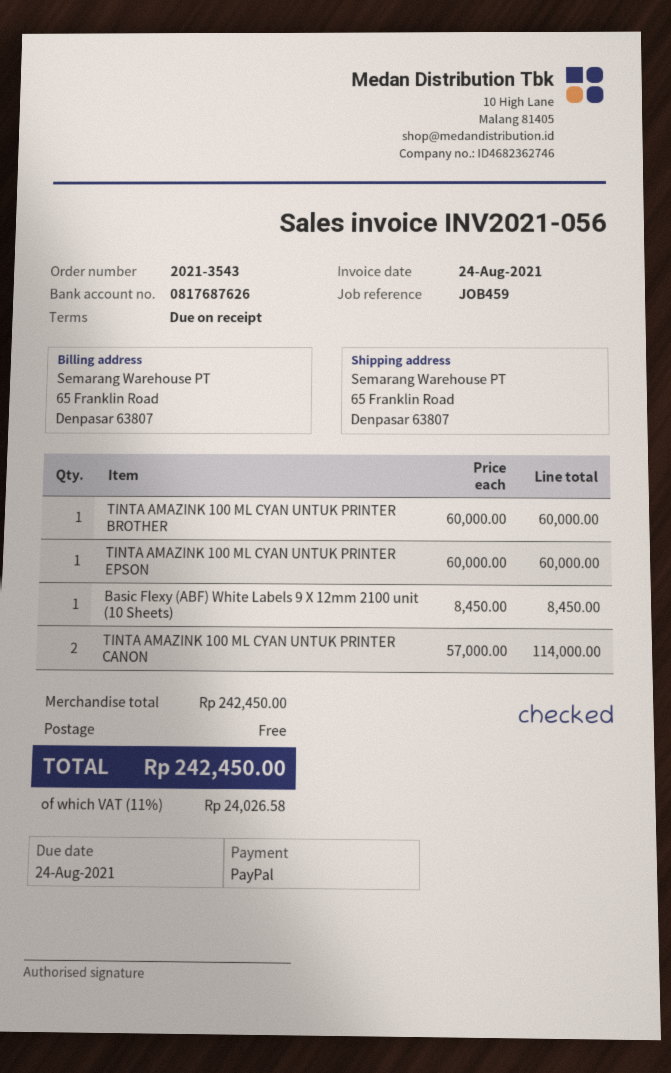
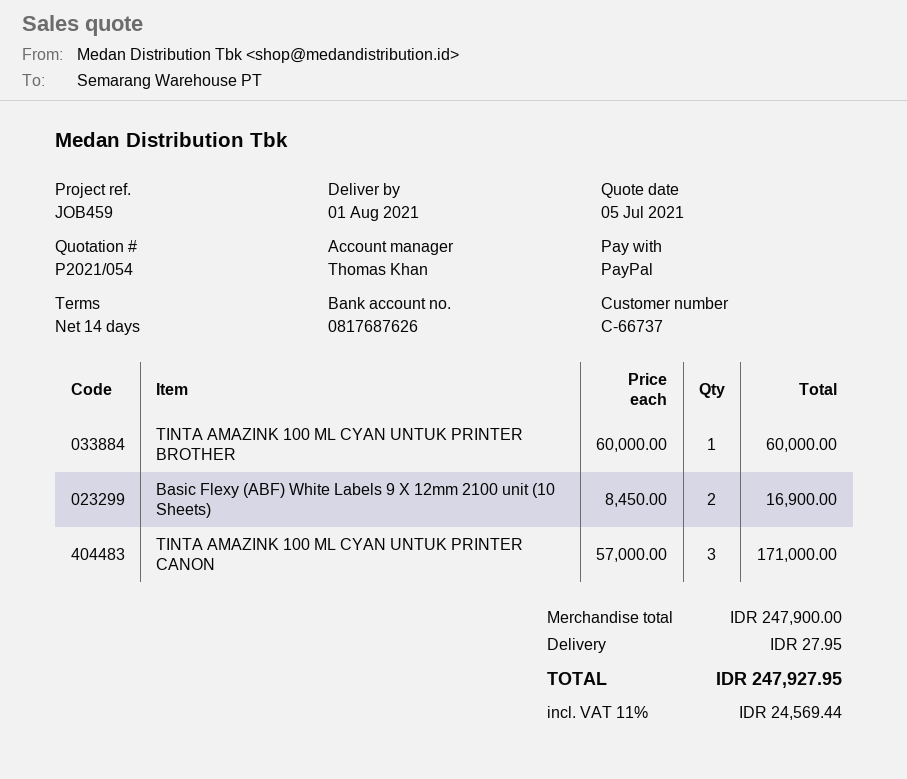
payment terms: on receipt -> 14 days
TINTA AMAZINK 100 ML CYAN UNTUK PRINTER EPSON: 1 x 60000.00 = 60000.00 -> none
Basic Flexy (ABF) White Labels 9 X 12mm 2100 unit (10 Sheets): 1 x 8450.00 = 8450.00 -> 2 x 8450.00 = 16900.00
TINTA AMAZINK 100 ML CYAN UNTUK PRINTER CANON: 2 x 57000.00 = 114000.00 -> 3 x 57000.00 = 171000.00
subtotal: 242450.00 -> 247900.00
shipping: 0.00 -> 27.95
tax: 11% = 24026.58 -> 11% = 24569.44
total: 242450.00 -> 247927.95

